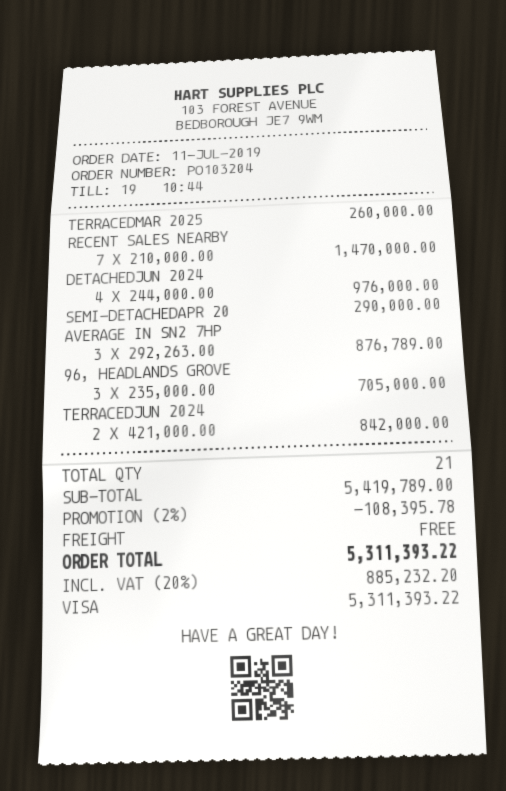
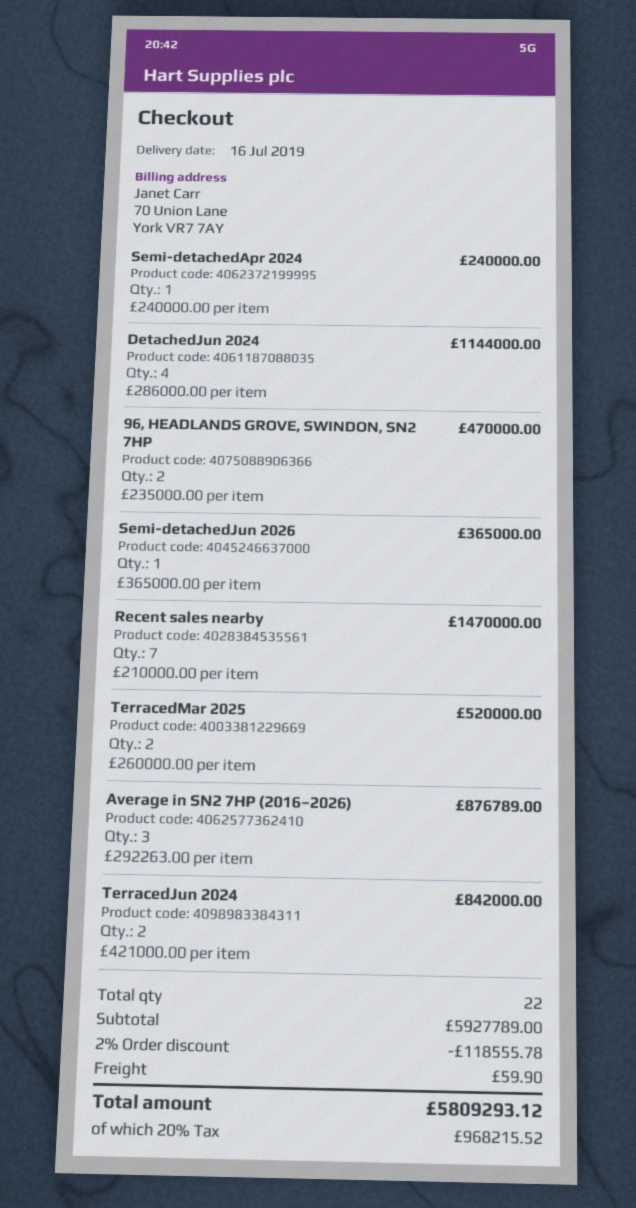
TERRACEDMAR 2025: 1 x 260000.00 = 260000.00 -> 2 x 260000.00 = 520000.00
DETACHEDJUN 2024: 4 x 244000.00 = 976000.00 -> 4 x 286000.00 = 1144000.00
SEMI-DETACHEDAPR 20: 1 x 290000.00 = 290000.00 -> 1 x 240000.00 = 240000.00
96, HEADLANDS GROVE: 3 x 235000.00 = 705000.00 -> 2 x 235000.00 = 470000.00
Semi-detachedJun 2026: none -> 1 x 365000.00 = 365000.00
total quantity: 21 -> 22
subtotal: 5419789.00 -> 5927789.00
discount: 2% = 108395.78 -> 2% = 118555.78
shipping: 0.00 -> 59.90
tax: 20% = 885232.20 -> 20% = 968215.52
total: 5311393.22 -> 5809293.12

